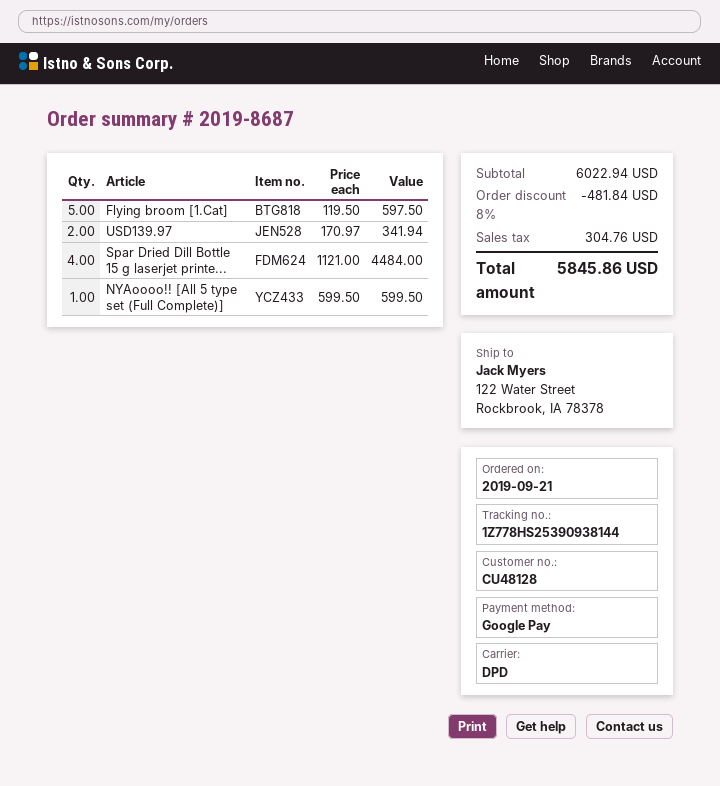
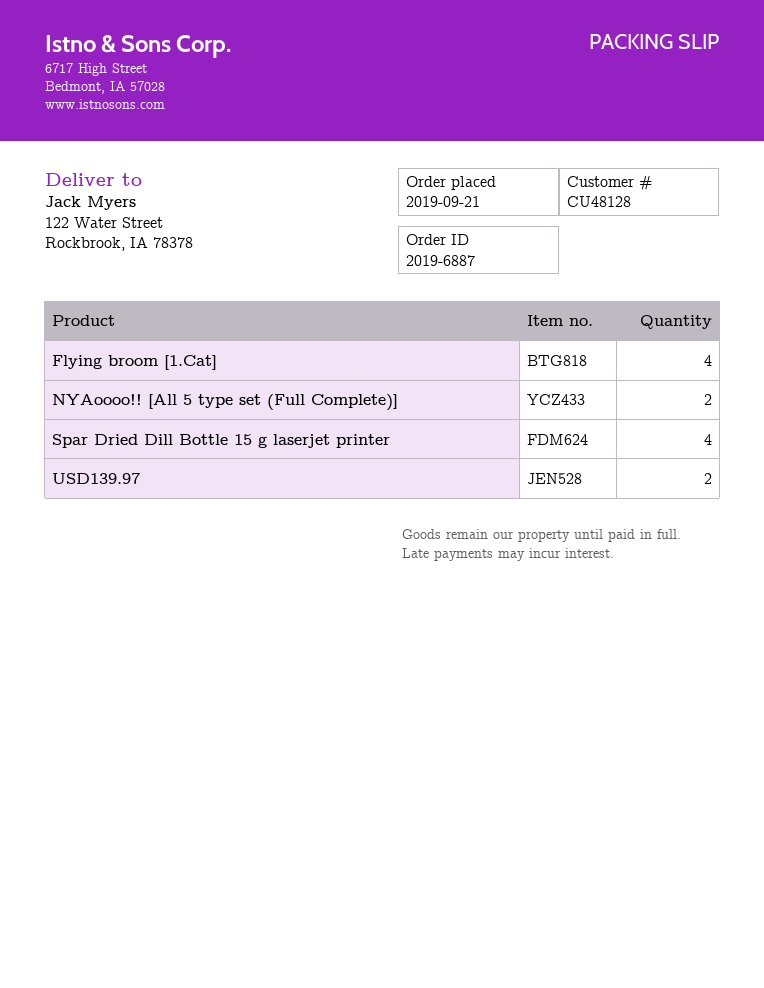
order number: 2019-8687 -> 2019-6887
Flying broom [1.Cat]: 5 -> 4
NYAoooo!! [All 5 type set (Full Complete)]: 1 -> 2

